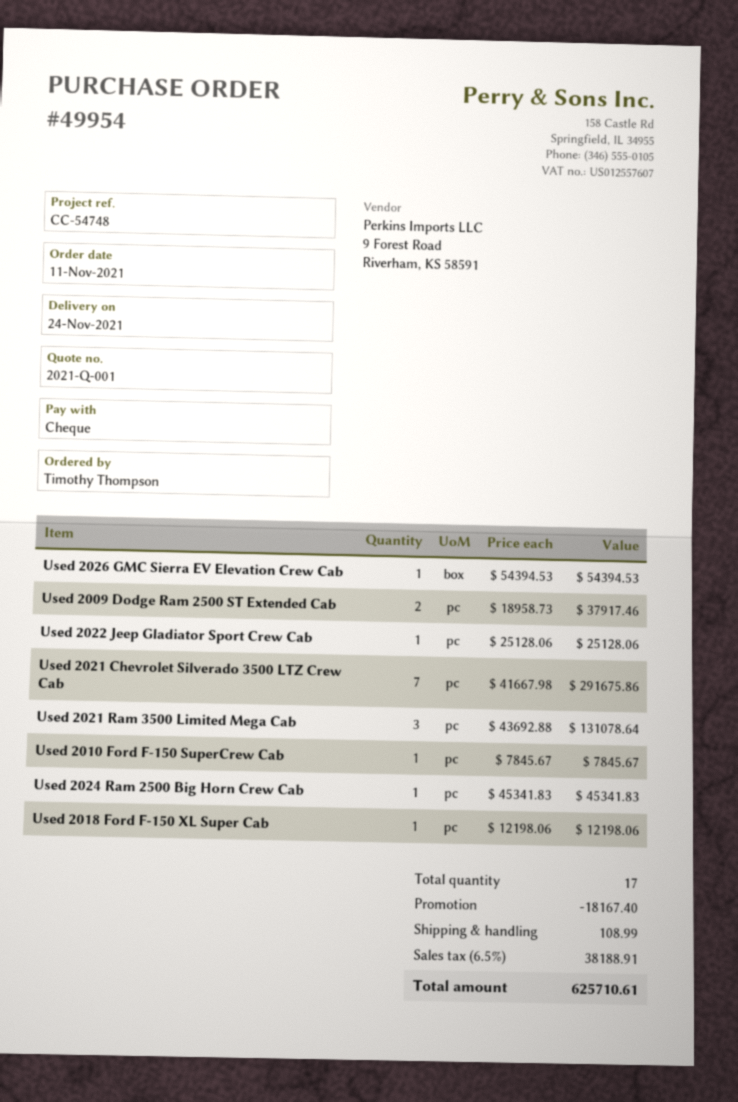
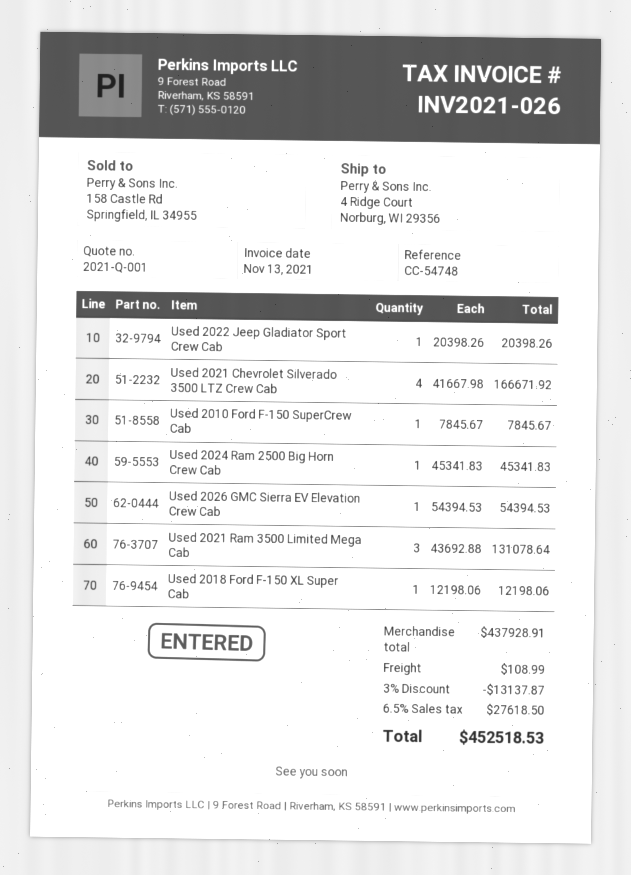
Used 2009 Dodge Ram 2500 ST Extended Cab: 2 x 18958.73 = 37917.46 -> none
Used 2022 Jeep Gladiator Sport Crew Cab: 1 x 25128.06 = 25128.06 -> 1 x 20398.26 = 20398.26
Used 2021 Chevrolet Silverado 3500 LTZ Crew Cab: 7 x 41667.98 = 291675.86 -> 4 x 41667.98 = 166671.92
discount: 18167.40 -> 13137.87
tax: 6.5% = 38188.91 -> 6.5% = 27618.50
total: 625710.61 -> 452518.53

